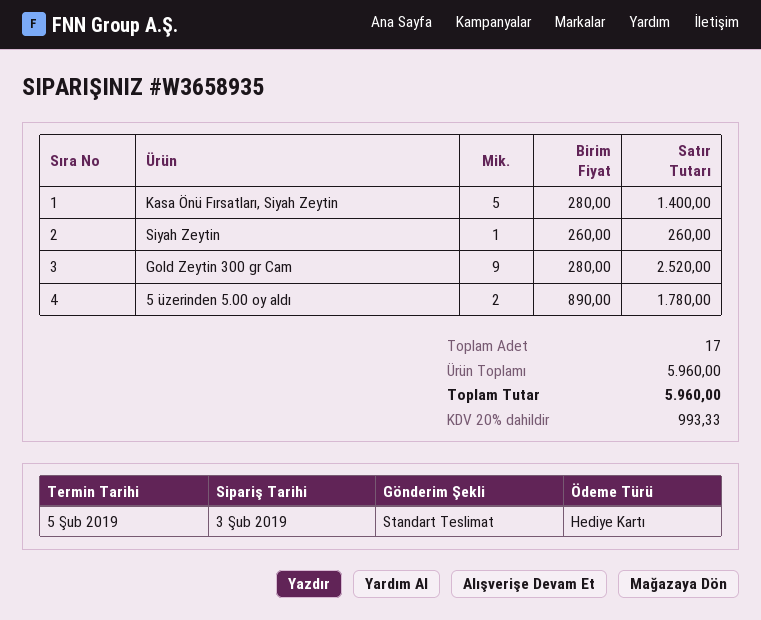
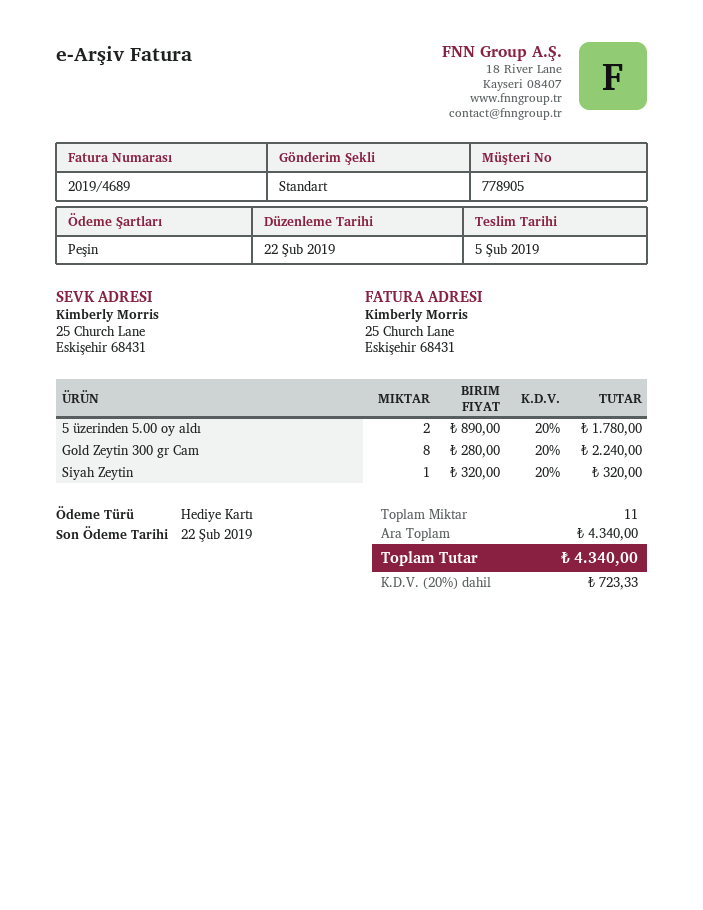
Kasa Önü Fırsatları, Siyah Zeytin: 5 x 280.00 = 1400.00 -> none
Siyah Zeytin: 1 x 260.00 = 260.00 -> 1 x 320.00 = 320.00
Gold Zeytin 300 gr Cam: 9 x 280.00 = 2520.00 -> 8 x 280.00 = 2240.00
total quantity: 17 -> 11
subtotal: 5960.00 -> 4340.00
tax: 20% = 993.33 -> 20% = 723.33
total: 5960.00 -> 4340.00

